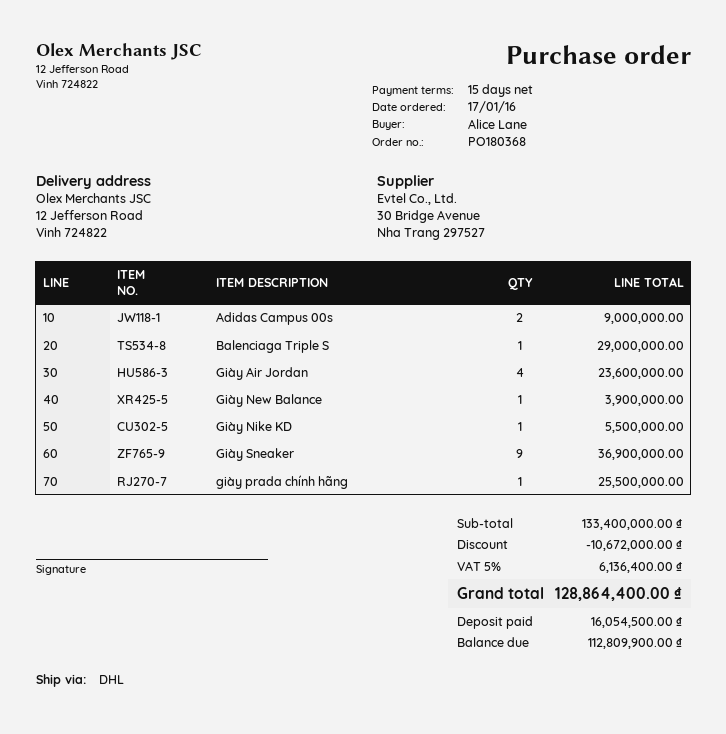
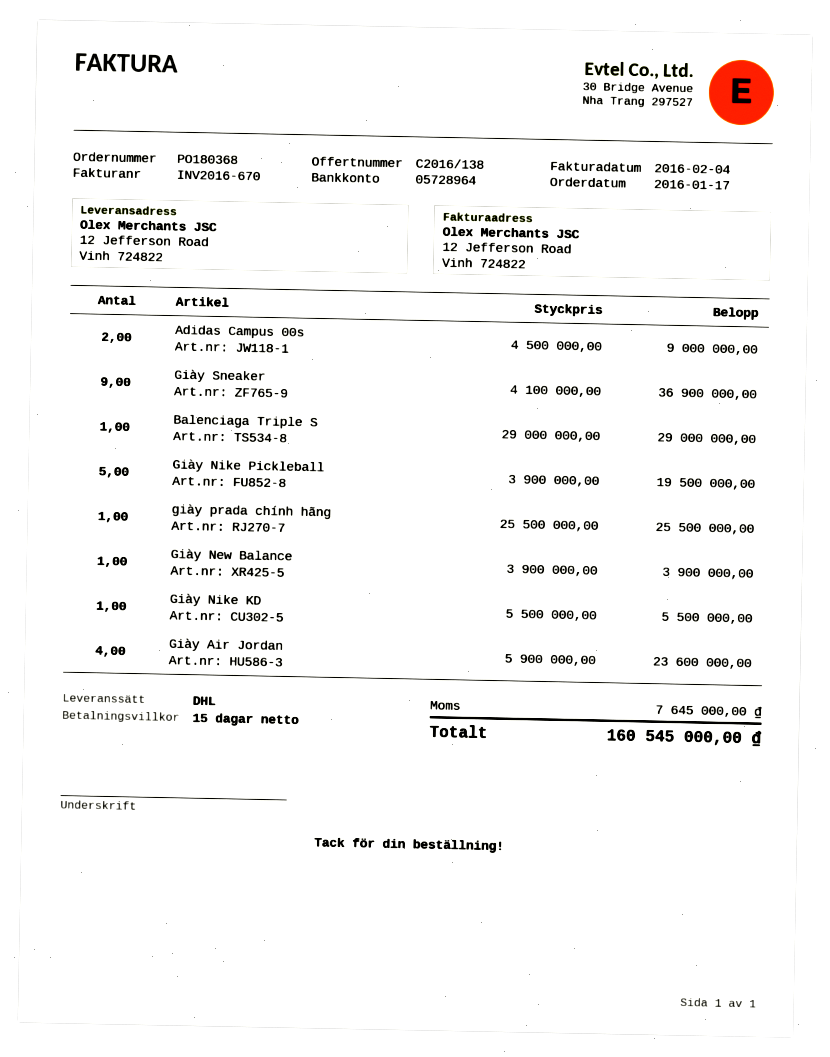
Giày Nike Pickleball: none -> 5 for 19500000.00
discount: 10672000.00 -> none
tax: 6136400.00 -> 7645000.00
total: 128864400.00 -> 160545000.00

